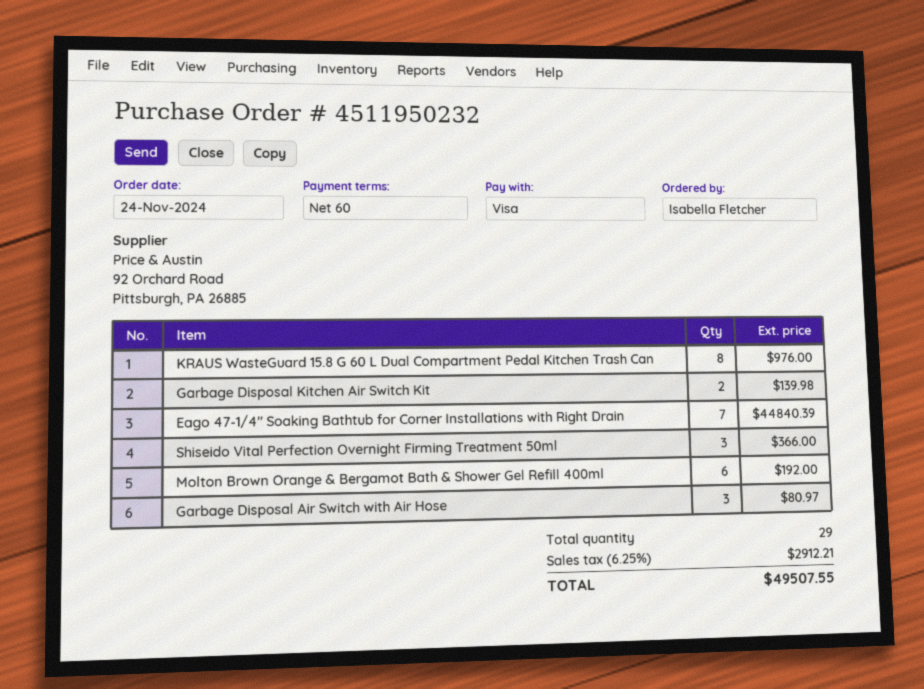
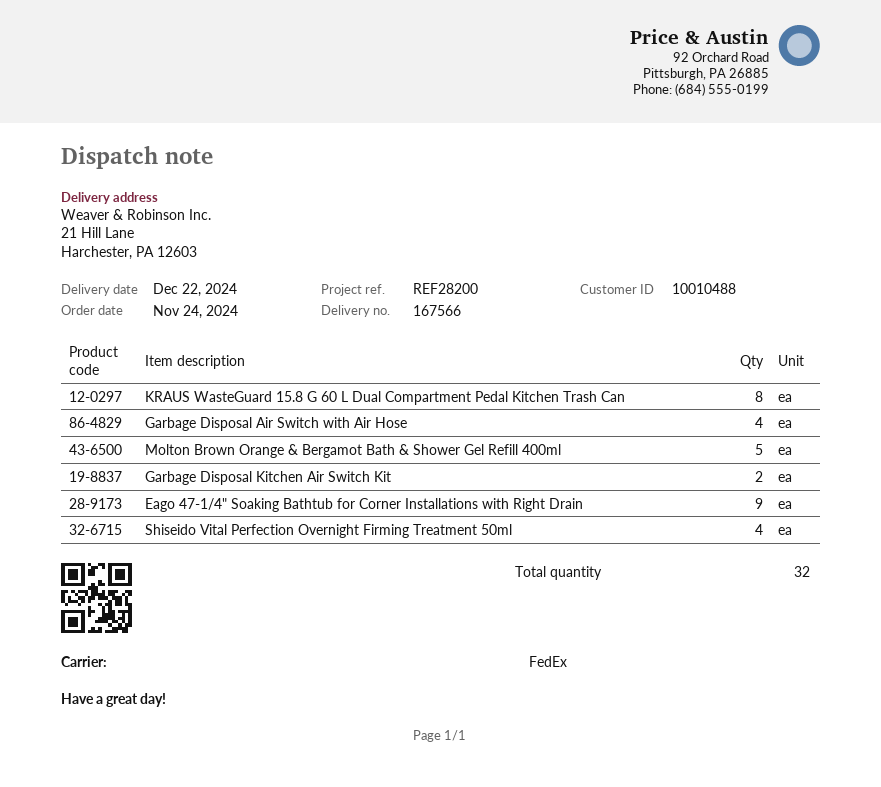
Eago 47-1/4" Soaking Bathtub for Corner Installations with Right Drain: 7 -> 9
Shiseido Vital Perfection Overnight Firming Treatment 50ml: 3 -> 4
Molton Brown Orange & Bergamot Bath & Shower Gel Refill 400ml: 6 -> 5
Garbage Disposal Air Switch with Air Hose: 3 -> 4
total quantity: 29 -> 32

